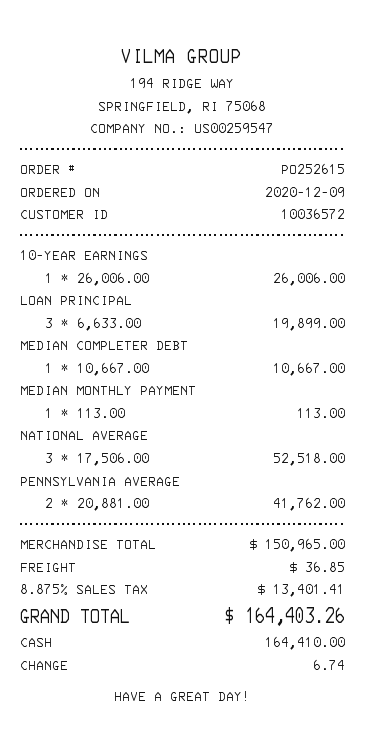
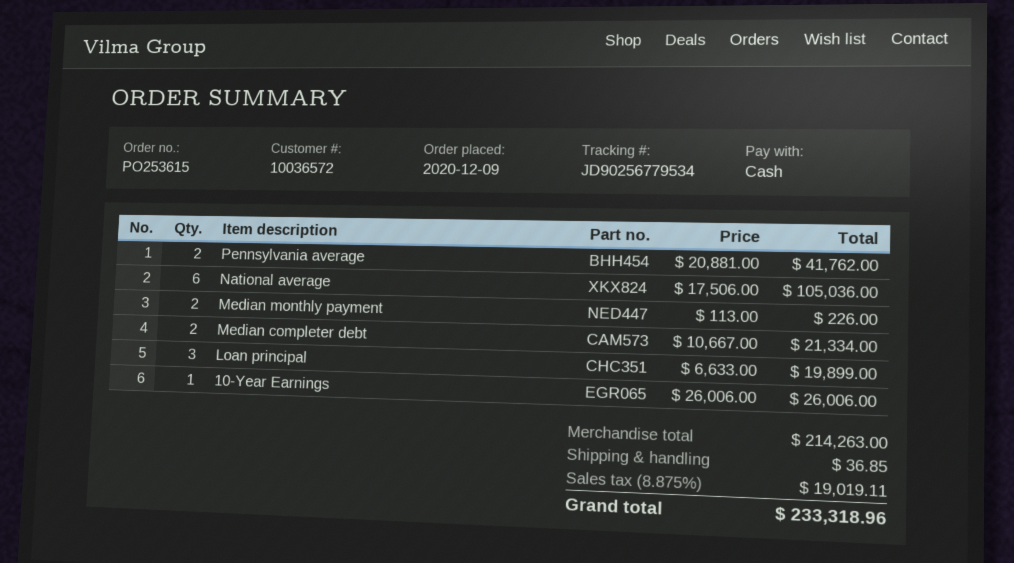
order number: PO252615 -> PO253615
MEDIAN COMPLETER DEBT: 1 x 10667.00 = 10667.00 -> 2 x 10667.00 = 21334.00
MEDIAN MONTHLY PAYMENT: 1 x 113.00 = 113.00 -> 2 x 113.00 = 226.00
NATIONAL AVERAGE: 3 x 17506.00 = 52518.00 -> 6 x 17506.00 = 105036.00
subtotal: 150965.00 -> 214263.00
tax: 8.875% = 13401.41 -> 8.875% = 19019.11
total: 164403.26 -> 233318.96

